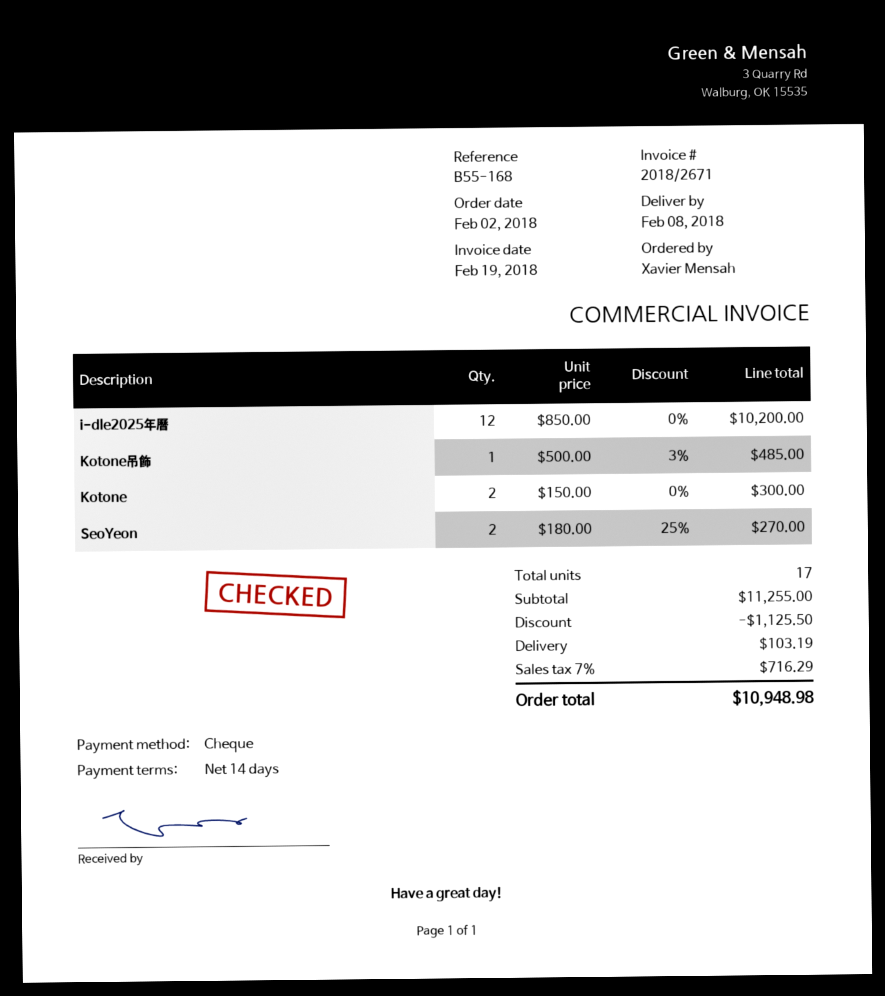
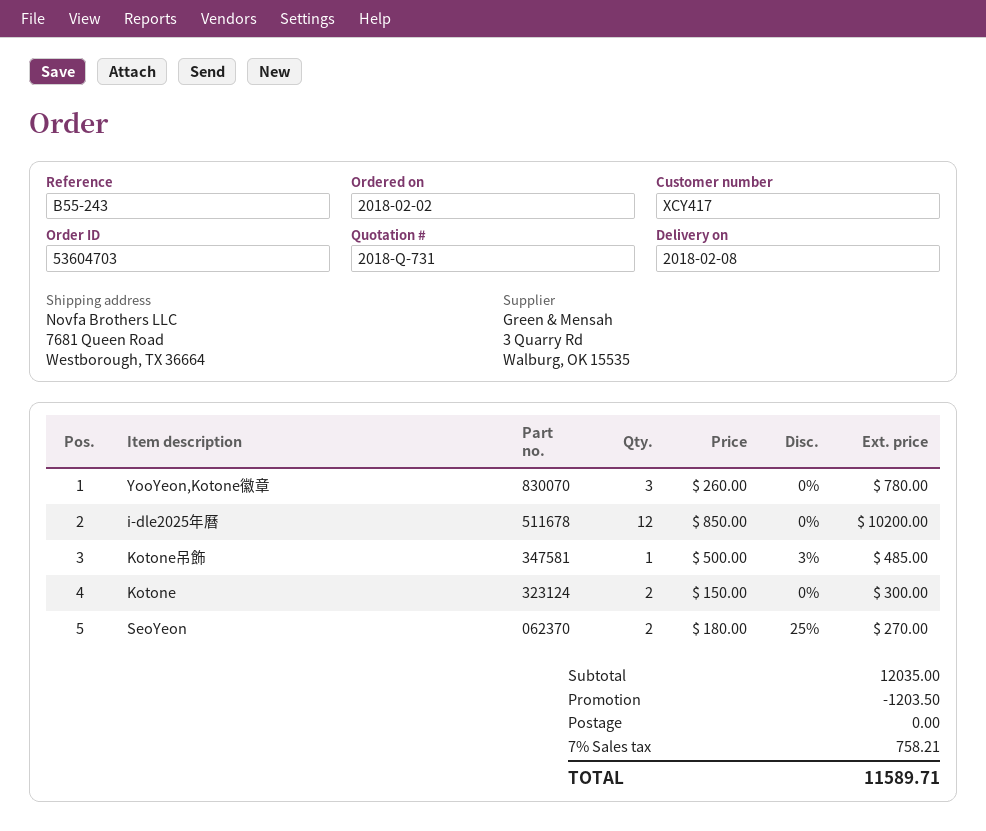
reference: B55-168 -> B55-243
YooYeon,Kotone徽章: none -> 3 x 260.00 = 780.00
subtotal: 11255.00 -> 12035.00
discount: 1125.50 -> 1203.50
shipping: 103.19 -> 0.00
tax: 7% = 716.29 -> 7% = 758.21
total: 10948.98 -> 11589.71

